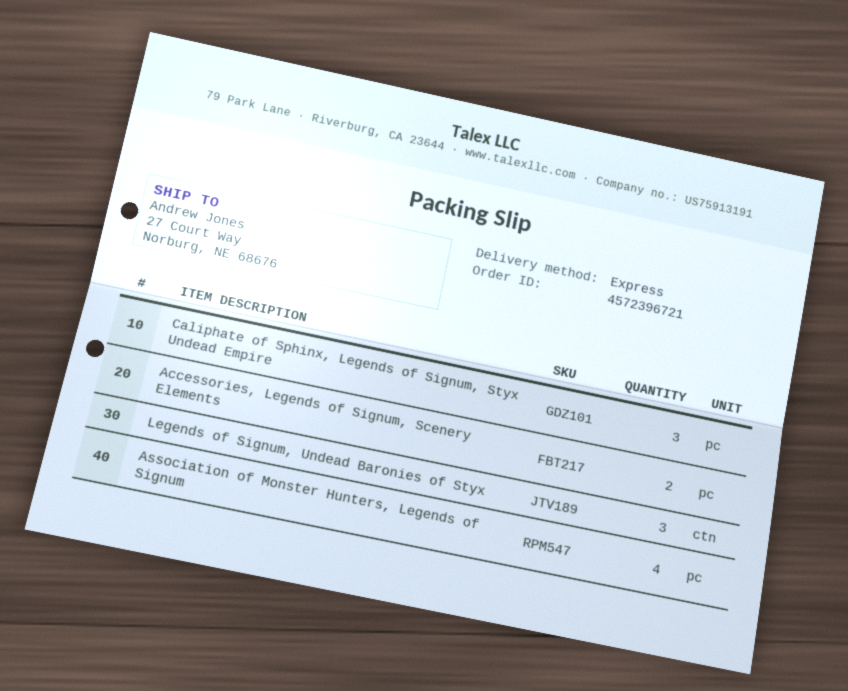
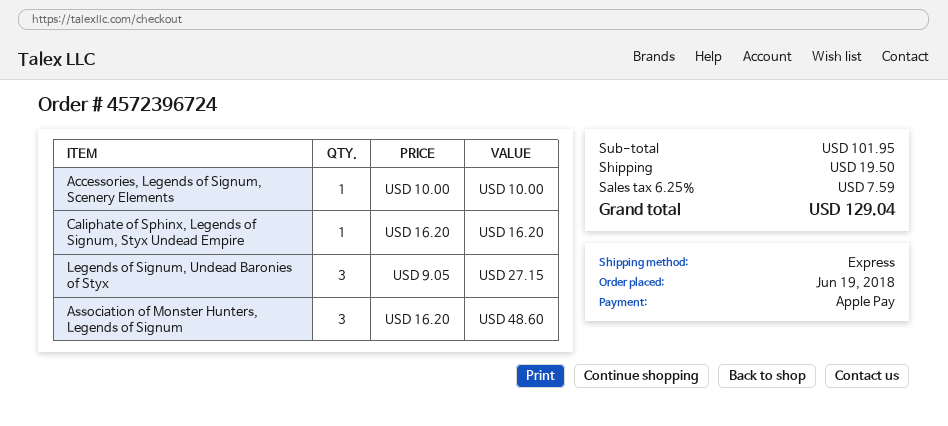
order number: 4572396721 -> 4572396724
Caliphate of Sphinx, Legends of Signum, Styx Undead Empire: 3 -> 1
Accessories, Legends of Signum, Scenery Elements: 2 -> 1
Association of Monster Hunters, Legends of Signum: 4 -> 3

